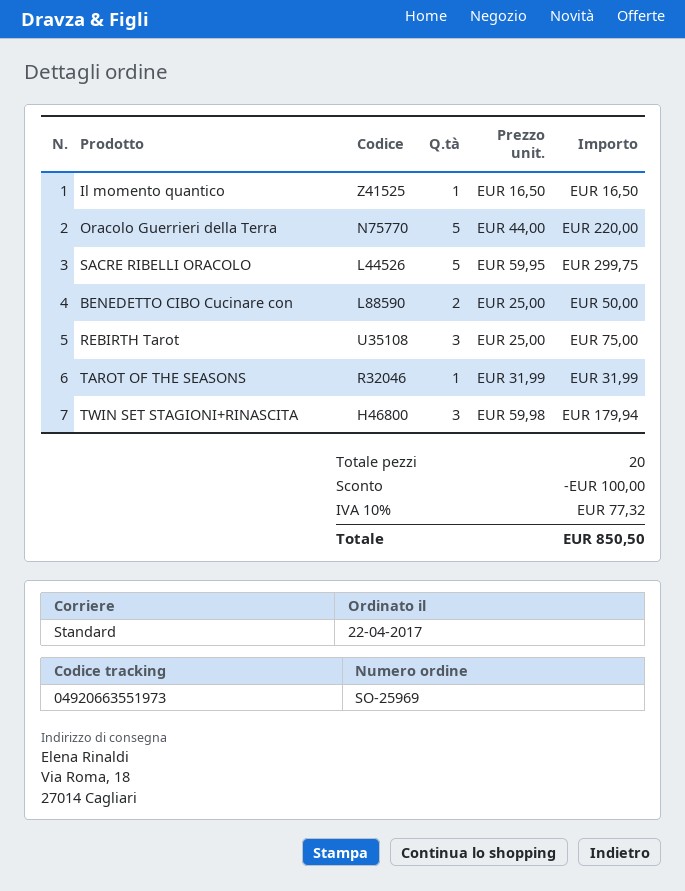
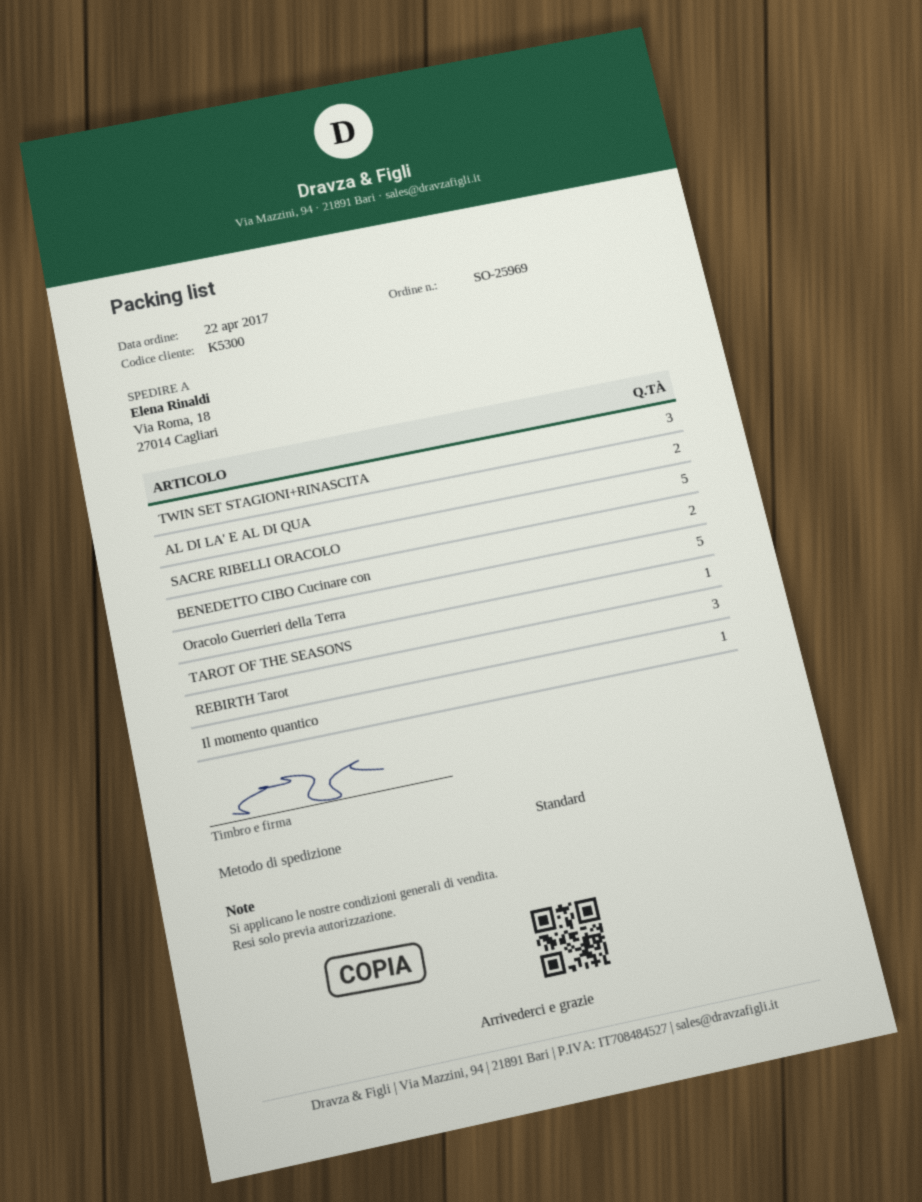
AL DI LA' E AL DI QUA: none -> 2

